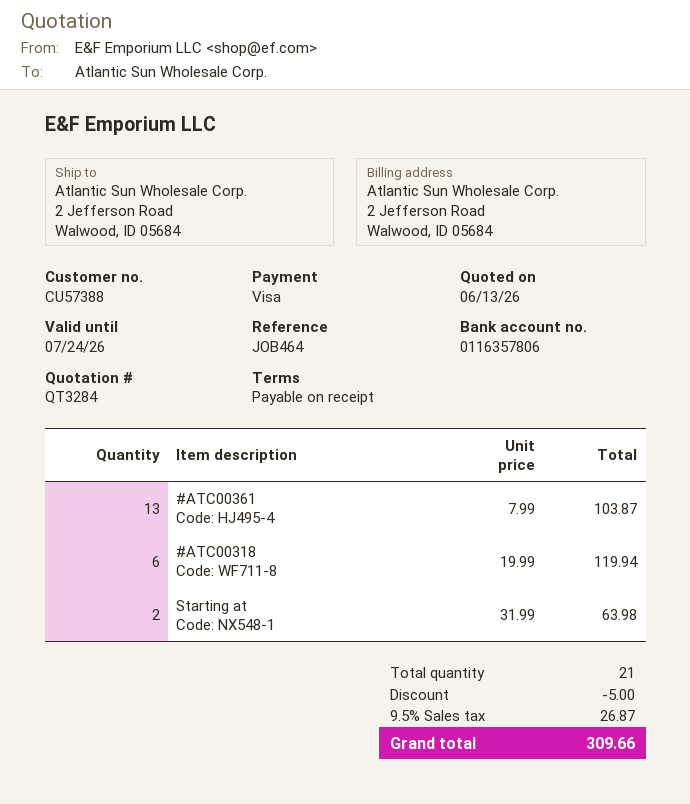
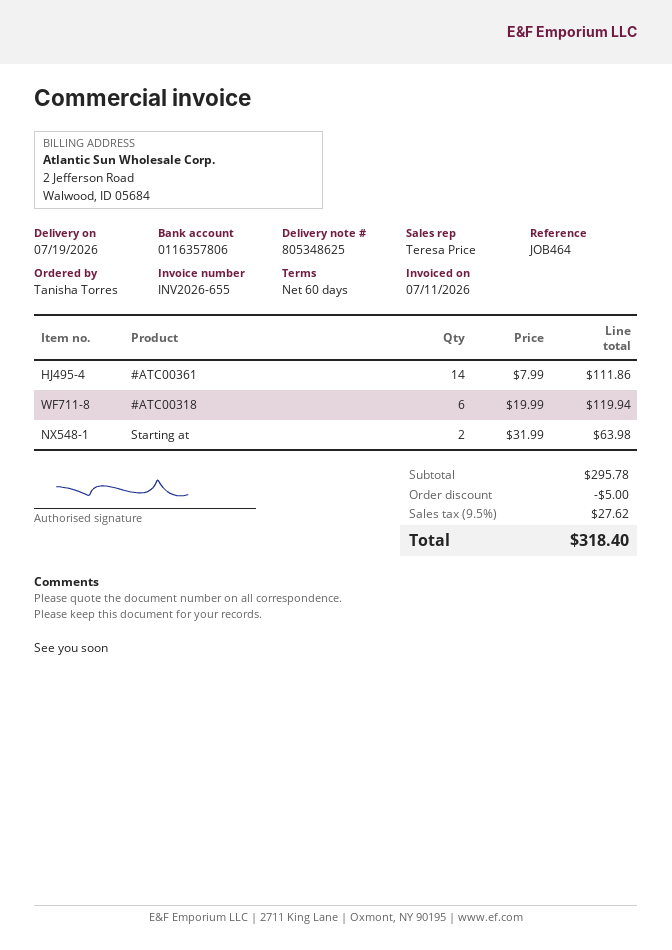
payment terms: on receipt -> 60 days
#ATC00361: 13 x 7.99 = 103.87 -> 14 x 7.99 = 111.86
tax: 9.5% = 26.87 -> 9.5% = 27.62
total: 309.66 -> 318.40

